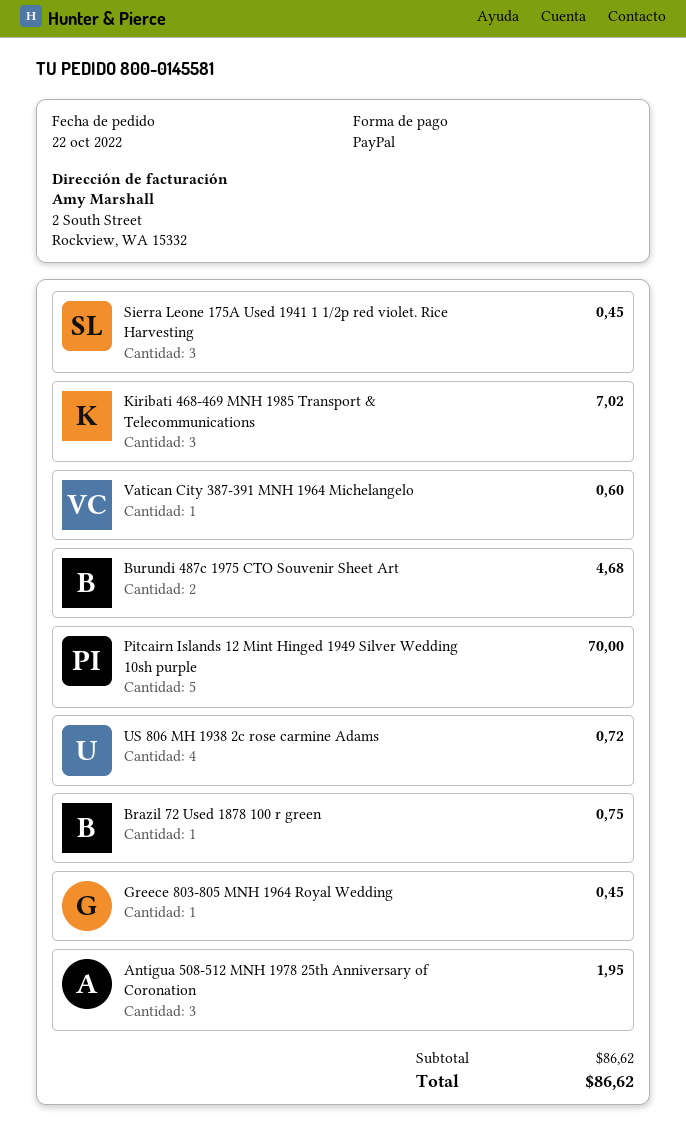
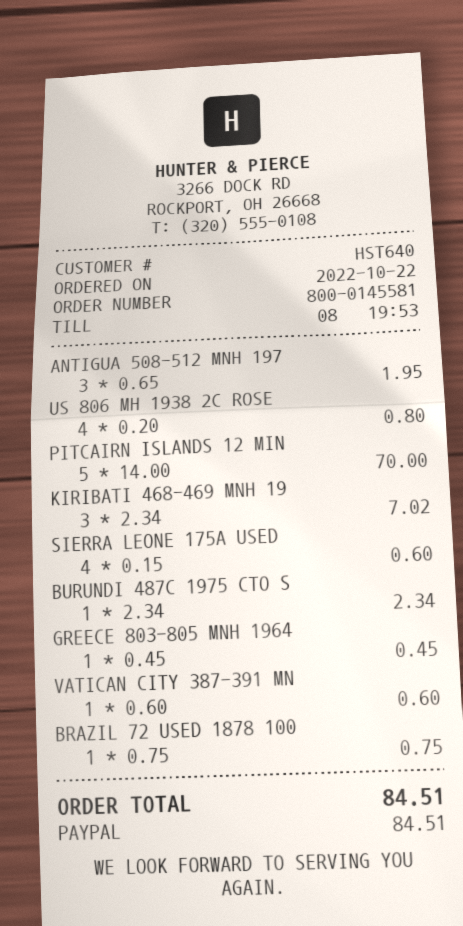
Sierra Leone 175A Used 1941 1 1/2p red violet. Rice Harvesting: 3 for 0.45 -> 4 for 0.60
Burundi 487c 1975 CTO Souvenir Sheet Art: 2 for 4.68 -> 1 for 2.34
US 806 MH 1938 2c rose carmine Adams: 4 for 0.72 -> 4 for 0.80
total: 86.62 -> 84.51

